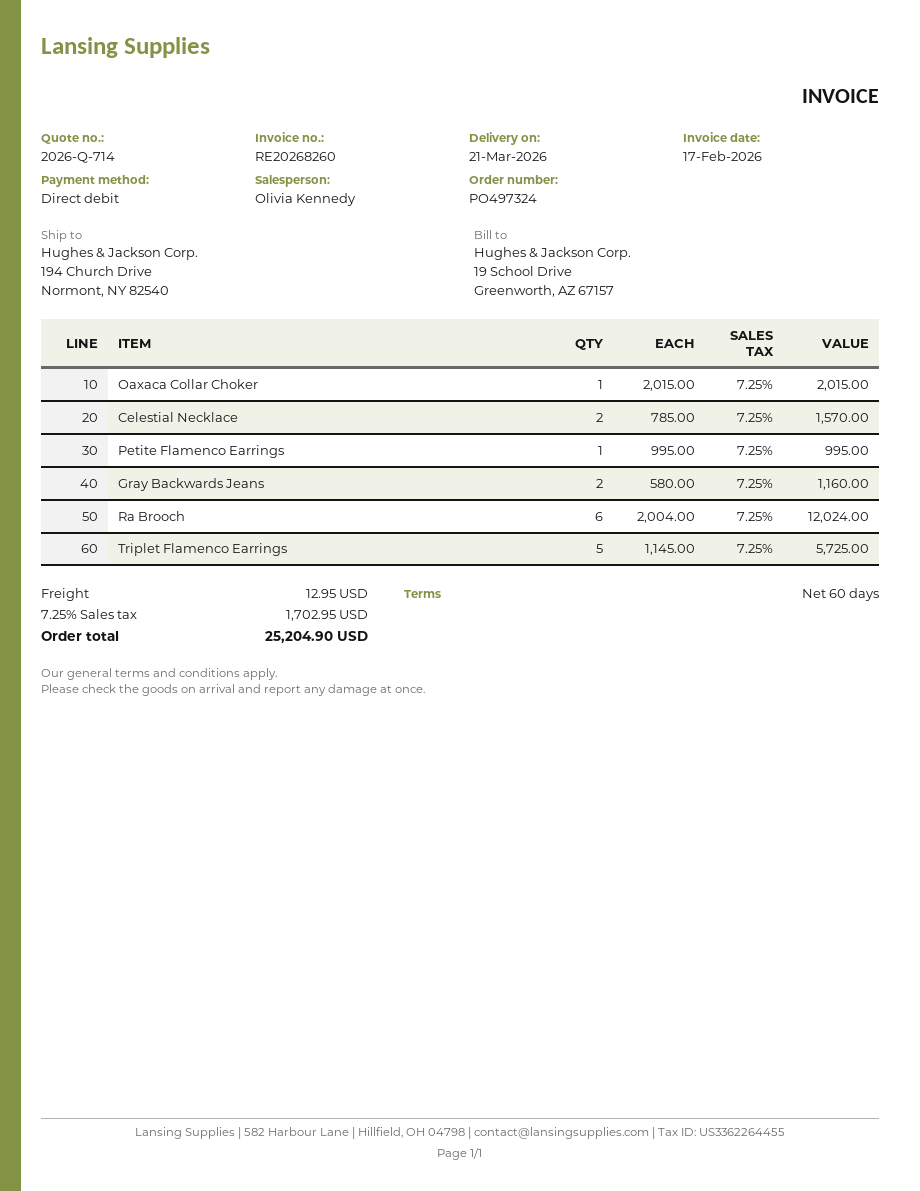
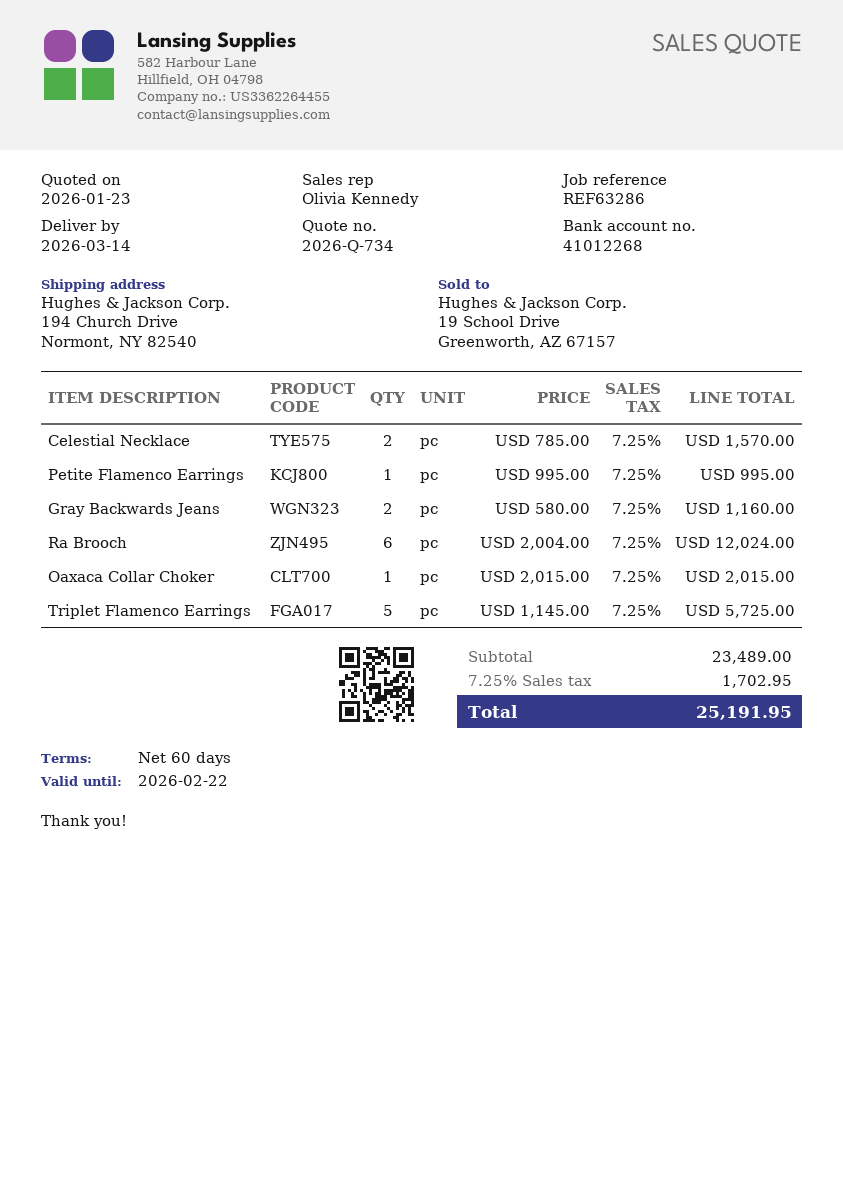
quote number: 2026-Q-714 -> 2026-Q-734
delivery date: 2026-03-21 -> 2026-03-14
shipping: 12.95 -> none
total: 25204.90 -> 25191.95

